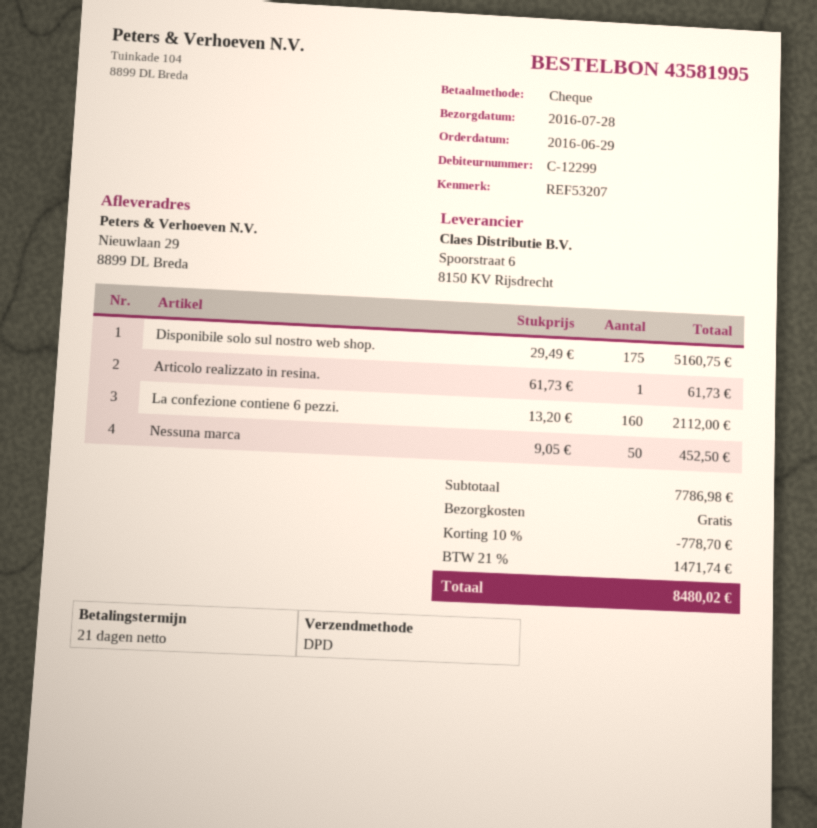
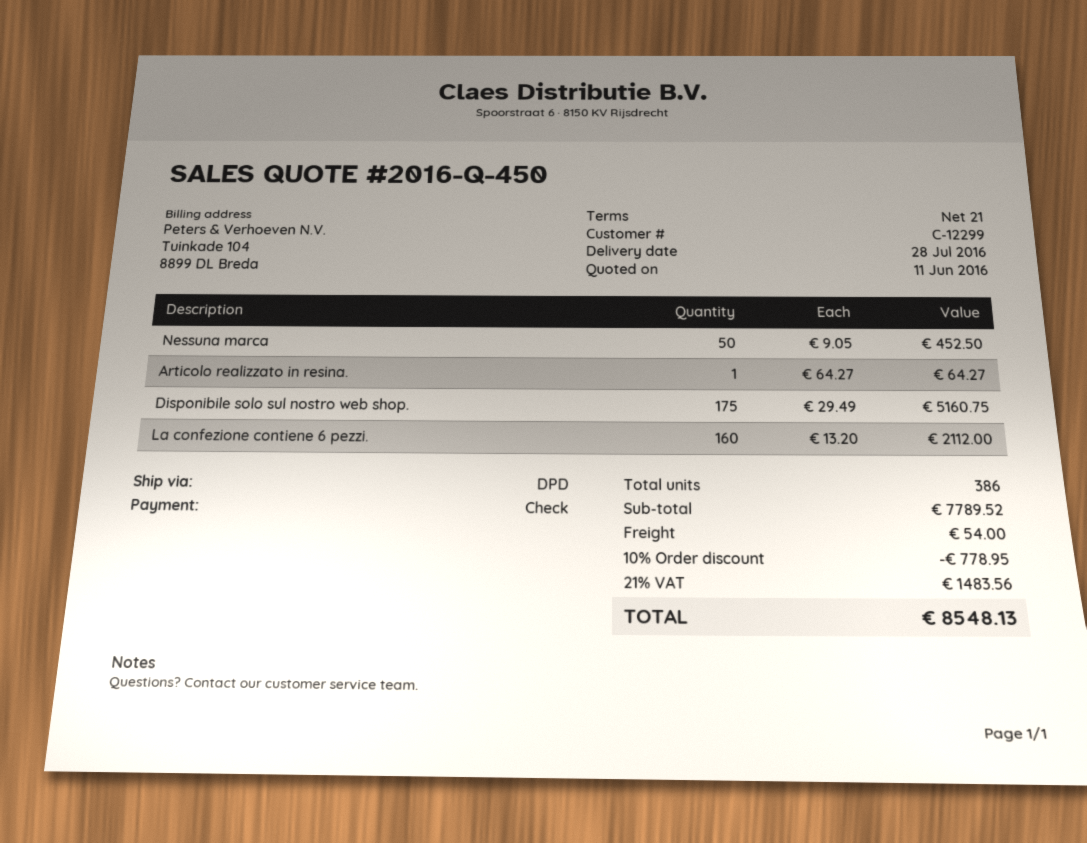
Articolo realizzato in resina.: 1 x 61.73 = 61.73 -> 1 x 64.27 = 64.27
subtotal: 7786.98 -> 7789.52
discount: 10% = 778.70 -> 10% = 778.95
shipping: 0.00 -> 54.00
tax: 21% = 1471.74 -> 21% = 1483.56
total: 8480.02 -> 8548.13

